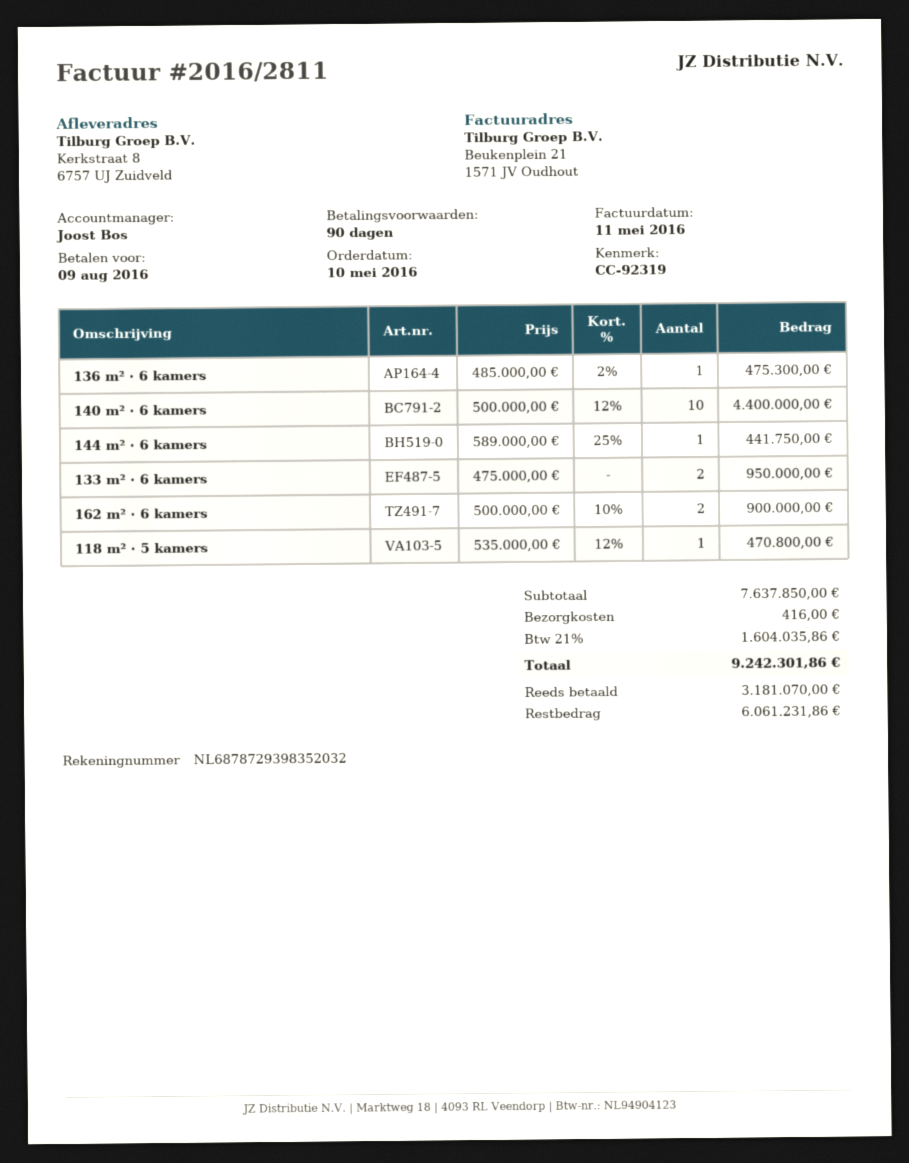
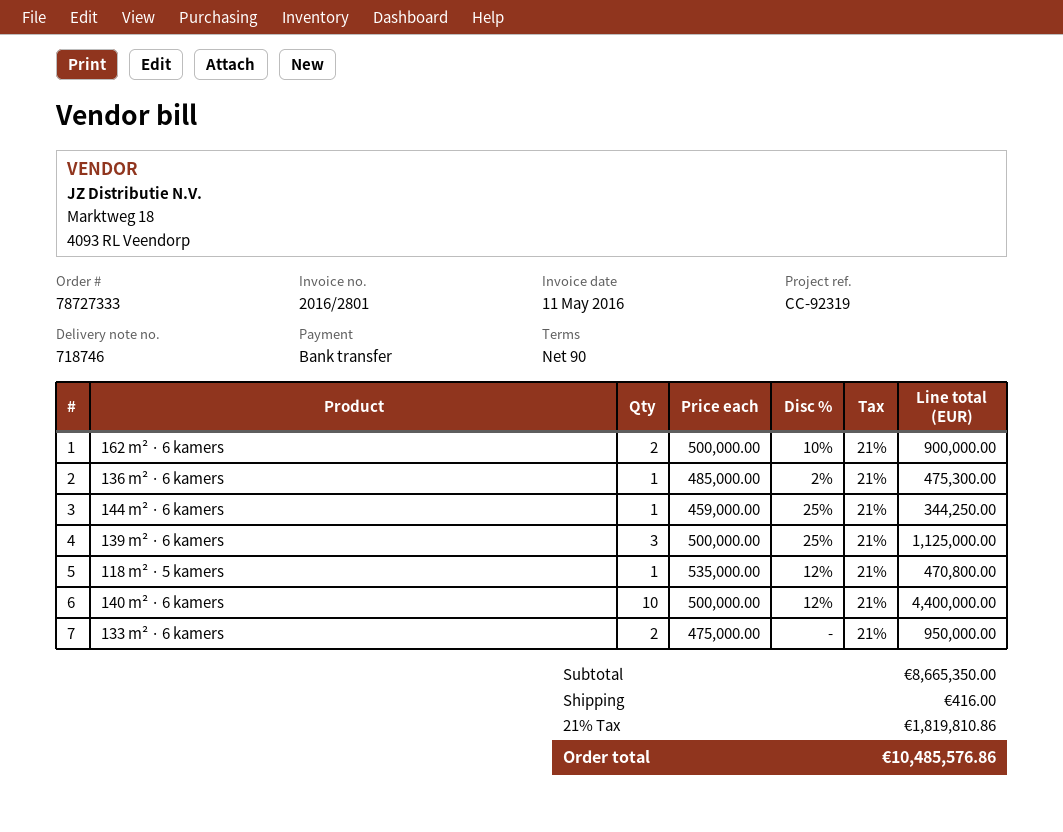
invoice number: 2016/2811 -> 2016/2801
144 m² · 6 kamers: 1 x 589000.00 - 25% = 441750.00 -> 1 x 459000.00 - 25% = 344250.00
139 m² · 6 kamers: none -> 3 x 500000.00 - 25% = 1125000.00
subtotal: 7637850.00 -> 8665350.00
tax: 21% = 1604035.86 -> 21% = 1819810.86
total: 9242301.86 -> 10485576.86

